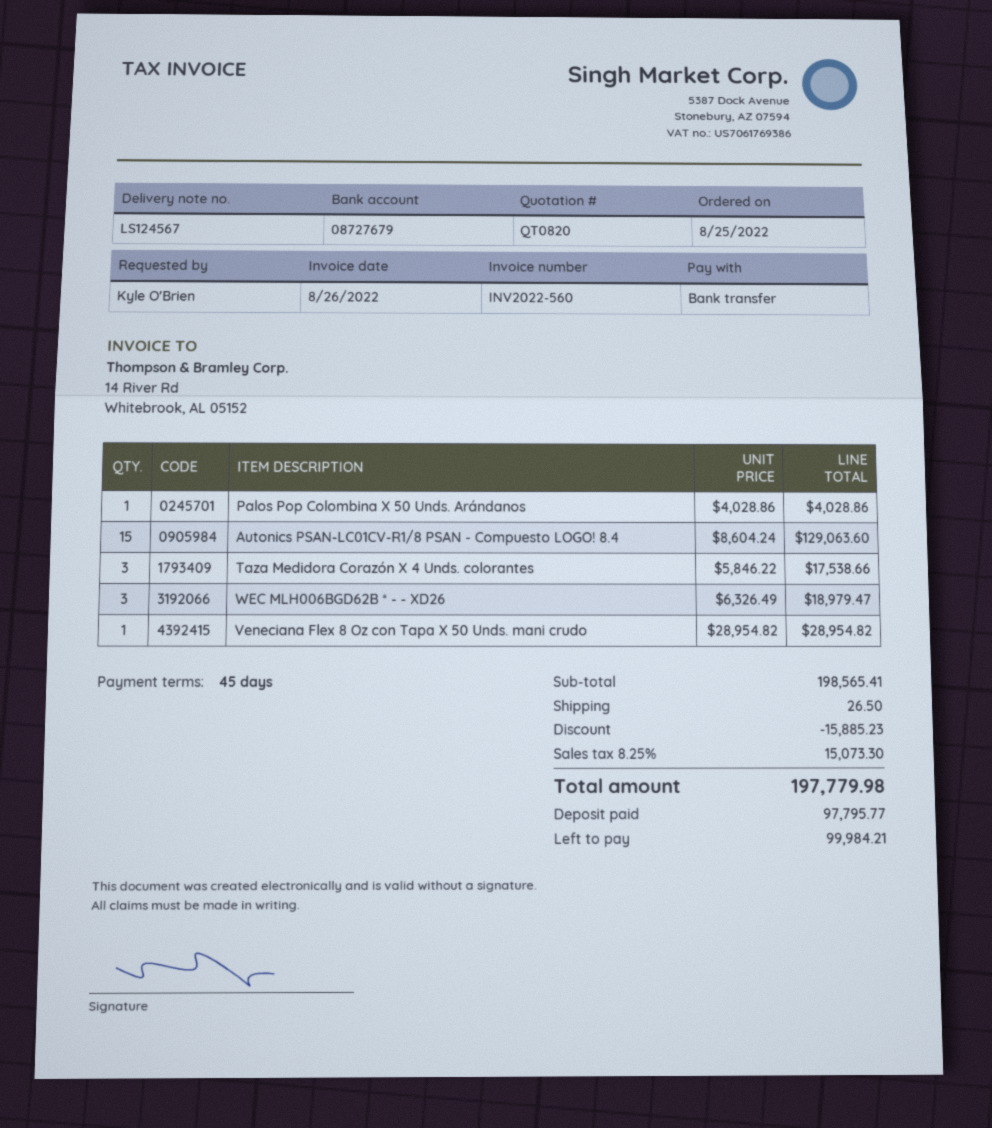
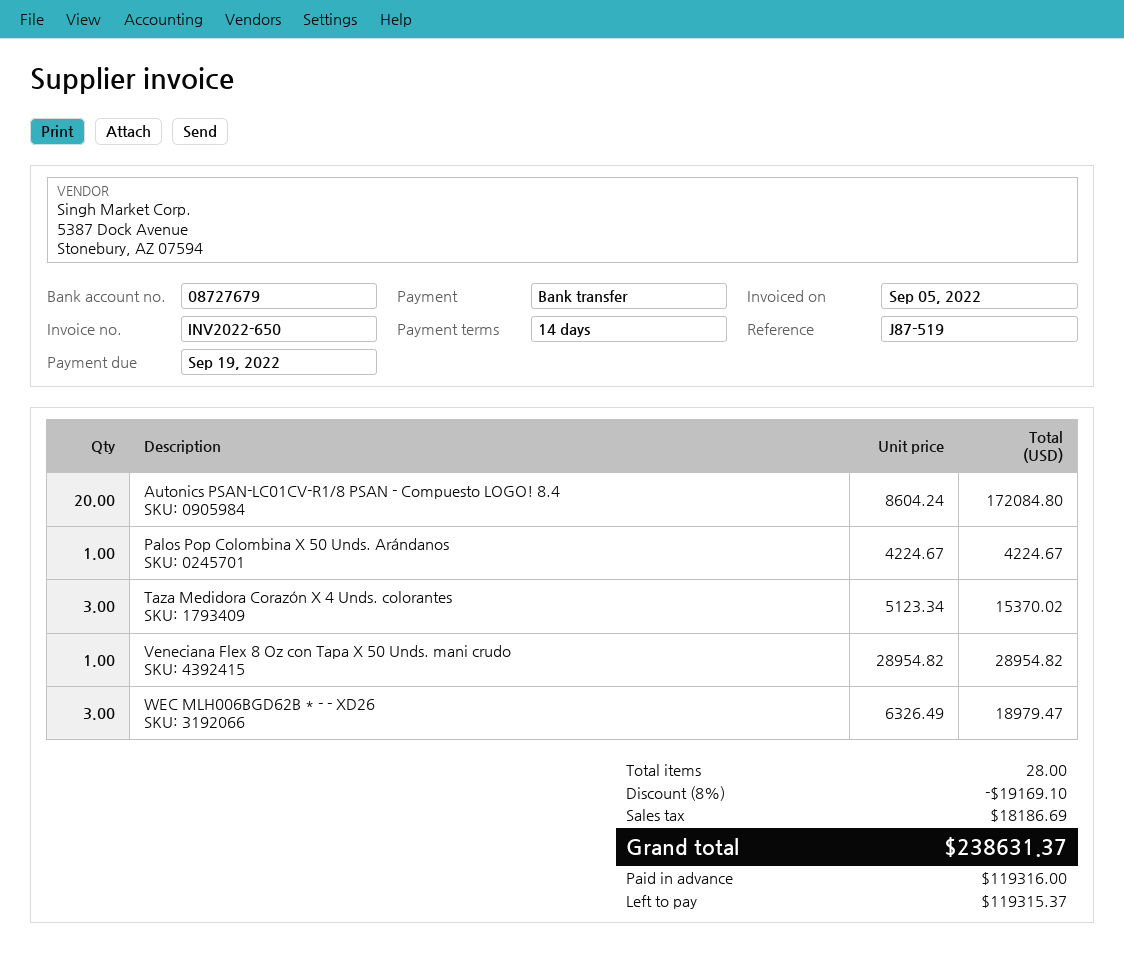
invoice number: INV2022-560 -> INV2022-650
invoice date: 2022-08-26 -> 2022-09-05
payment terms: 45 days -> 14 days
Palos Pop Colombina X 50 Unds. Arándanos: 1 x 4028.86 = 4028.86 -> 1 x 4224.67 = 4224.67
Autonics PSAN-LC01CV-R1/8 PSAN - Compuesto LOGO! 8.4: 15 x 8604.24 = 129063.60 -> 20 x 8604.24 = 172084.80
Taza Medidora Corazón X 4 Unds. colorantes: 3 x 5846.22 = 17538.66 -> 3 x 5123.34 = 15370.02
discount: 15885.23 -> 19169.10
shipping: 26.50 -> none
tax: 15073.30 -> 18186.69
total: 197779.98 -> 238631.37
deposit: 97795.77 -> 119316.00
balance: 99984.21 -> 119315.37

